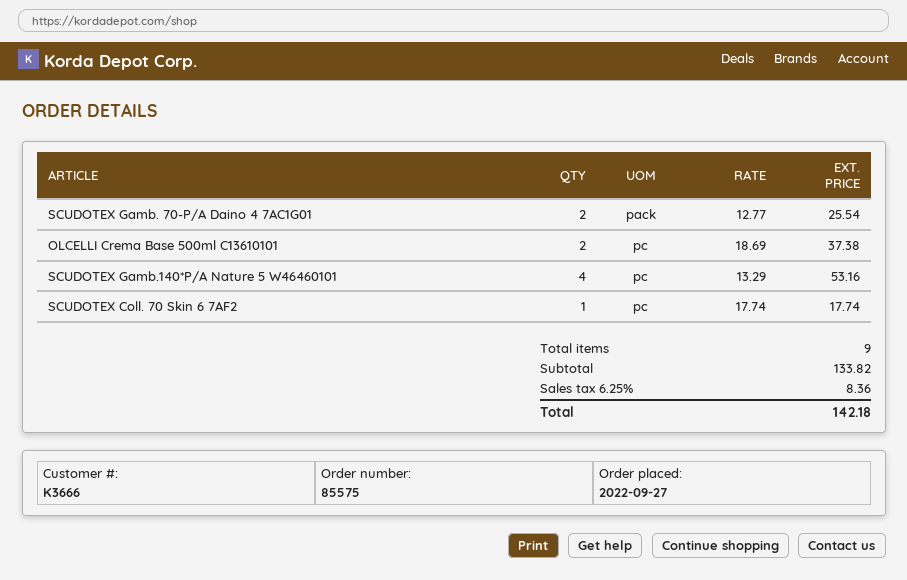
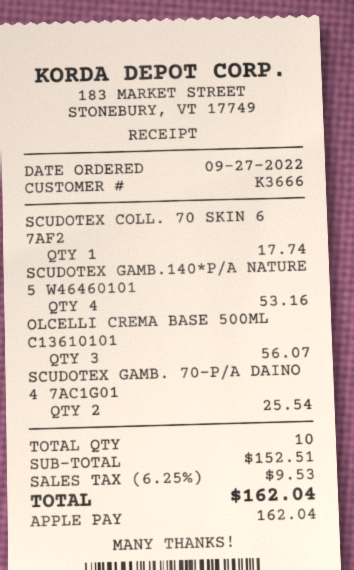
OLCELLI Crema Base 500ml C13610101: 2 for 37.38 -> 3 for 56.07
total quantity: 9 -> 10
subtotal: 133.82 -> 152.51
tax: 6.25% = 8.36 -> 6.25% = 9.53
total: 142.18 -> 162.04

